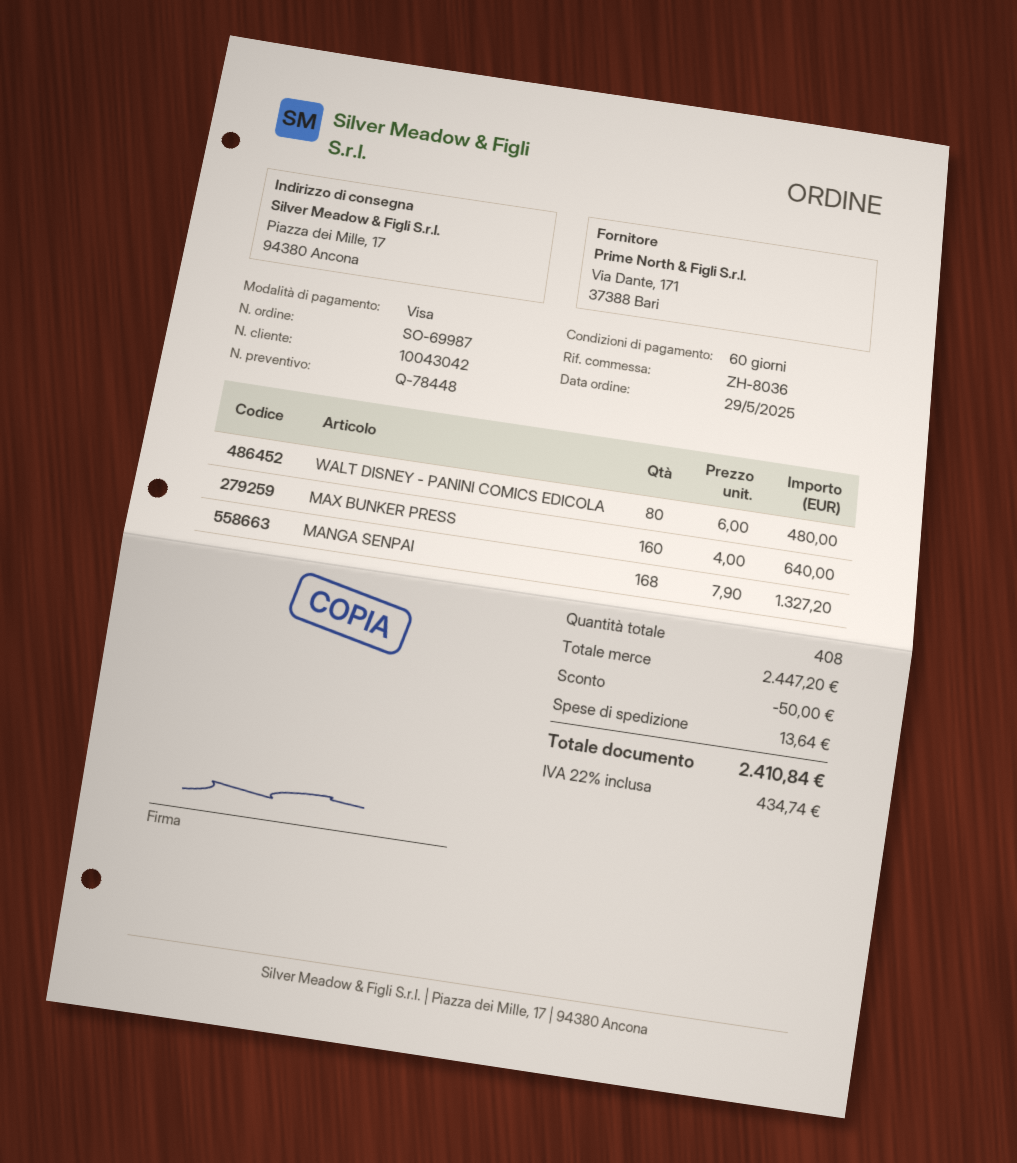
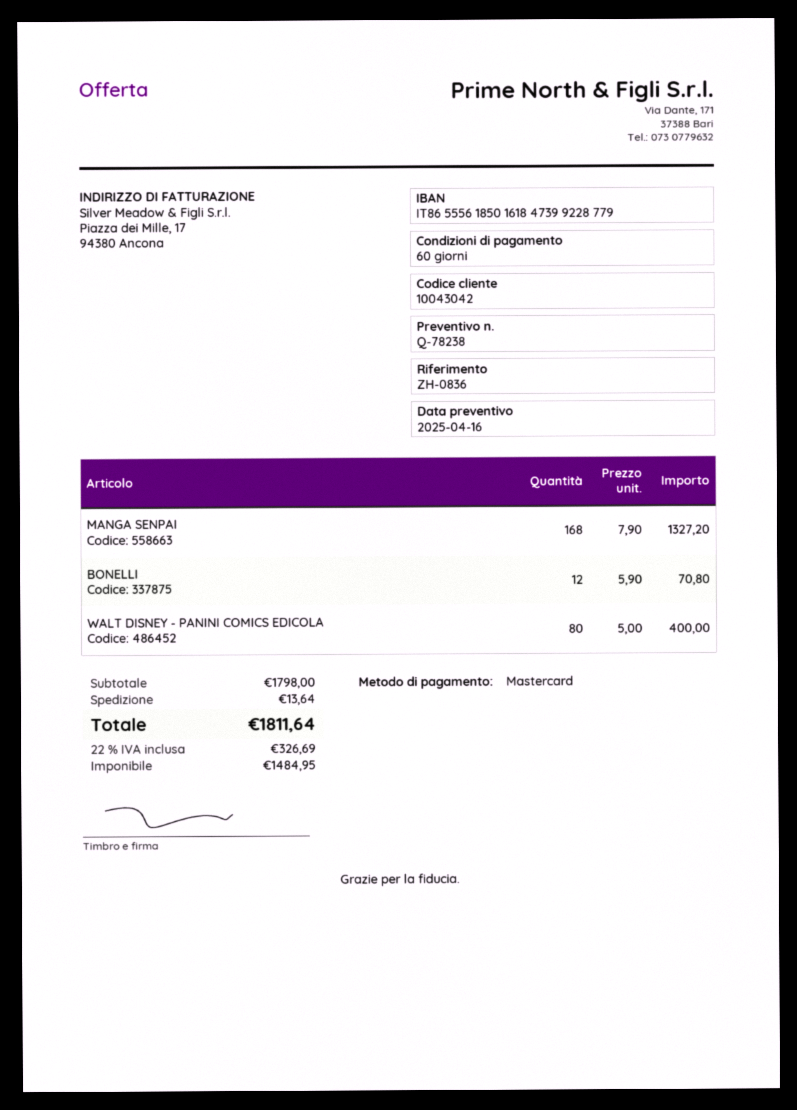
quote number: Q-78448 -> Q-78238
reference: ZH-8036 -> ZH-0836
payment method: Visa -> Mastercard
WALT DISNEY - PANINI COMICS EDICOLA: 80 x 6.00 = 480.00 -> 80 x 5.00 = 400.00
MAX BUNKER PRESS: 160 x 4.00 = 640.00 -> none
BONELLI: none -> 12 x 5.90 = 70.80
subtotal: 2447.20 -> 1798.00
discount: 50.00 -> none
tax: 22% = 434.74 -> 22% = 326.69
total: 2410.84 -> 1811.64

